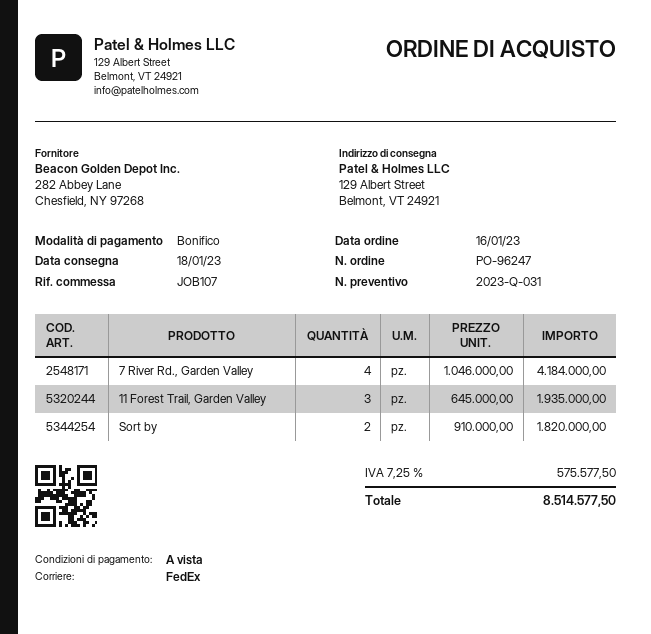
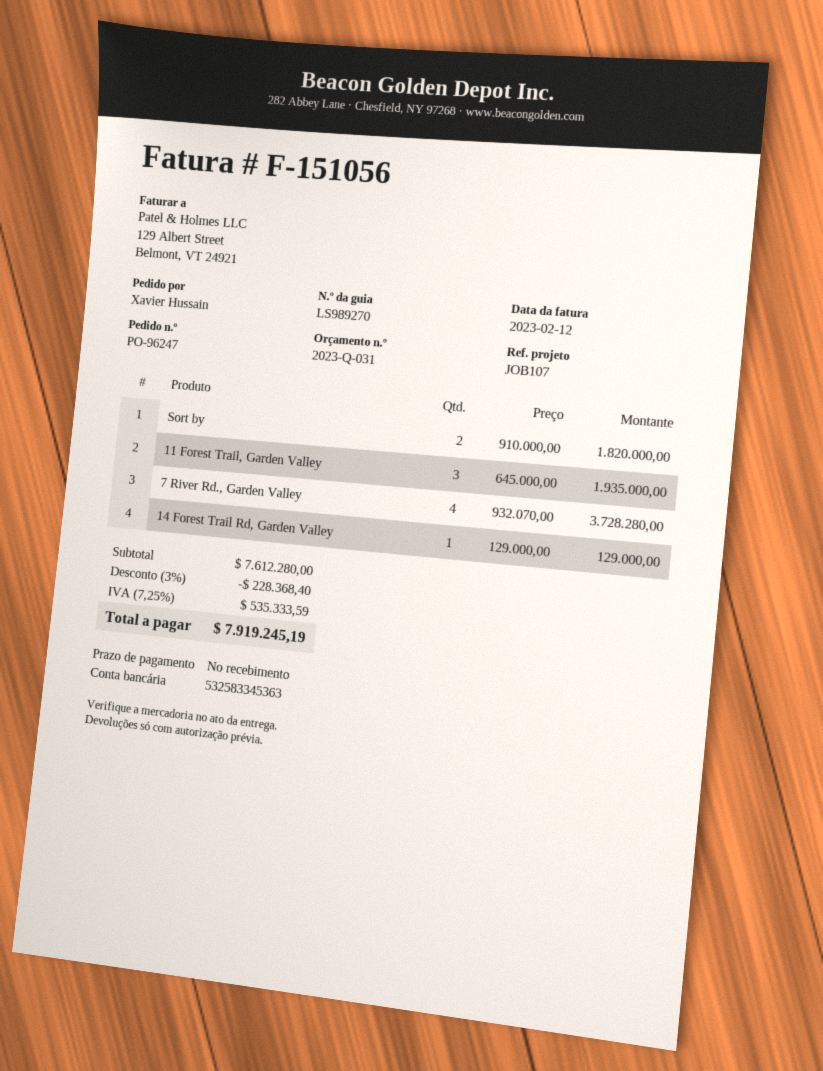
7 River Rd., Garden Valley: 4 x 1046000.00 = 4184000.00 -> 4 x 932070.00 = 3728280.00
14 Forest Trail Rd, Garden Valley: none -> 1 x 129000.00 = 129000.00
discount: none -> 3% = 228368.40
tax: 7.25% = 575577.50 -> 7.25% = 535333.59
total: 8514577.50 -> 7919245.19

